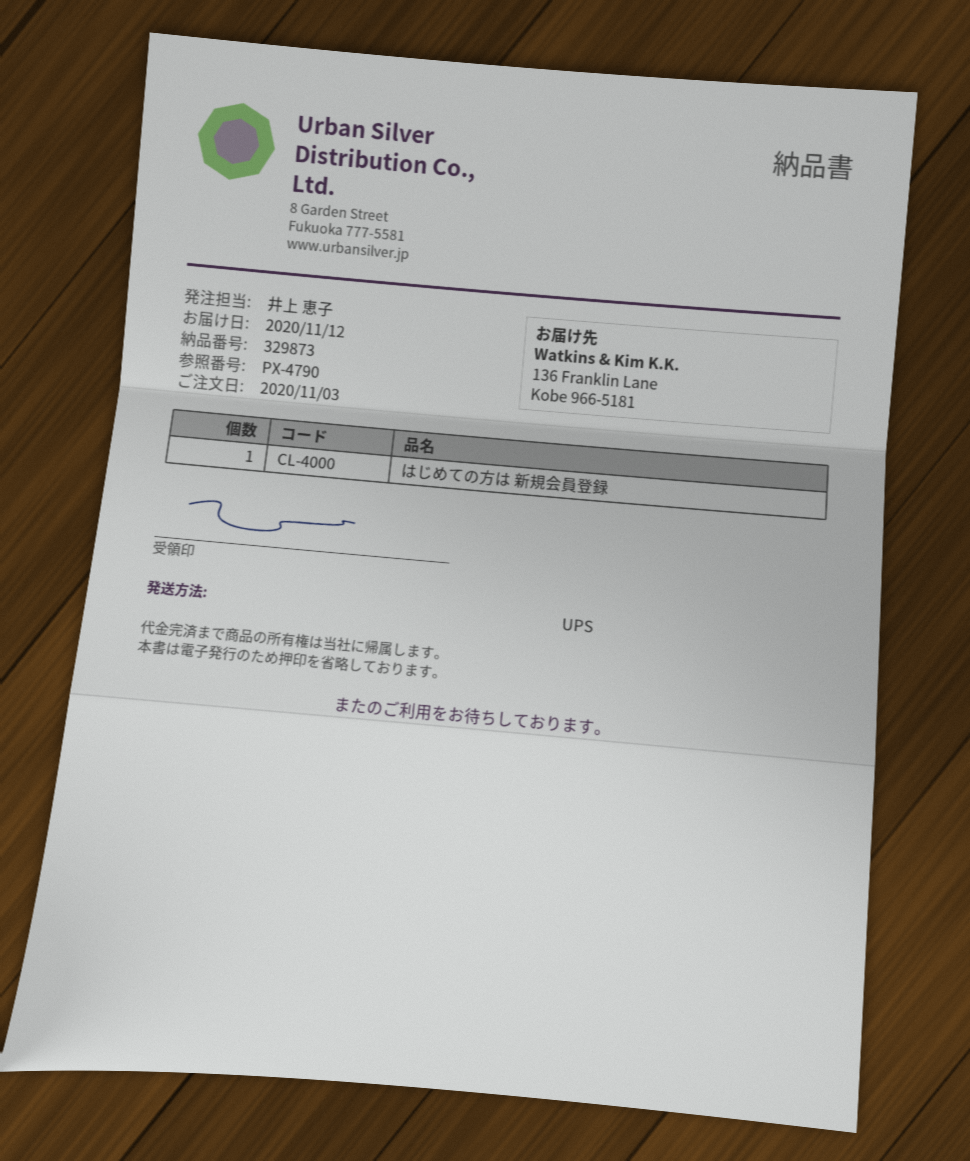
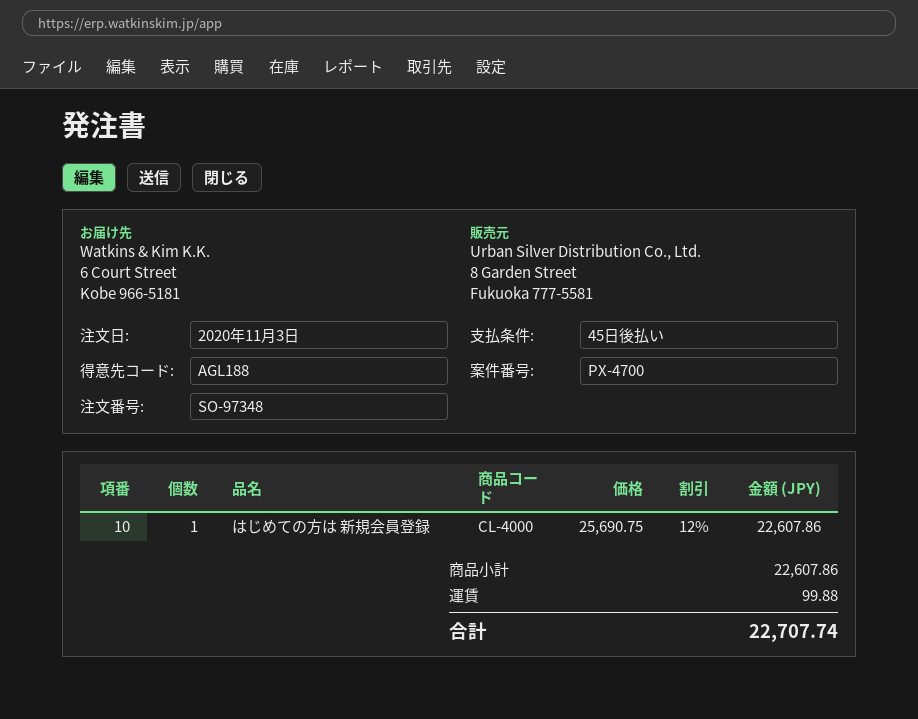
reference: PX-4790 -> PX-4700
ship to: 136 Franklin Lane, Kobe 966-5181 -> 6 Court Street, Kobe 966-5181

